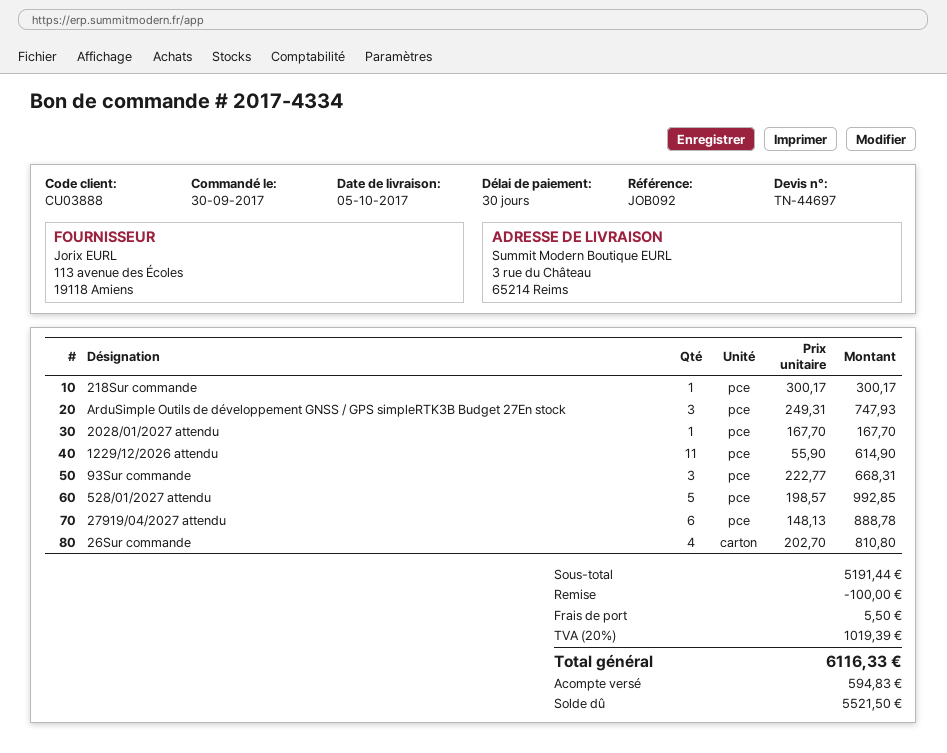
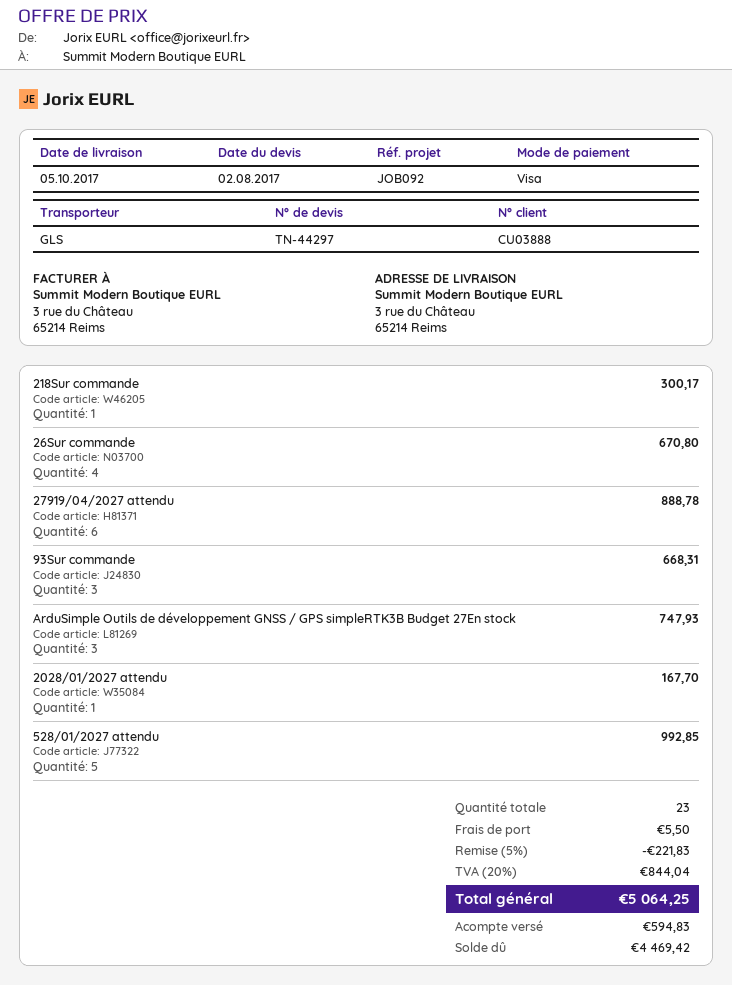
quote number: TN-44697 -> TN-44297
1229/12/2026 attendu: 11 for 614.90 -> none
26Sur commande: 4 for 810.80 -> 4 for 670.80
discount: 100.00 -> 221.83
tax: 20% = 1019.39 -> 20% = 844.04
total: 6116.33 -> 5064.25
balance: 5521.50 -> 4469.42

